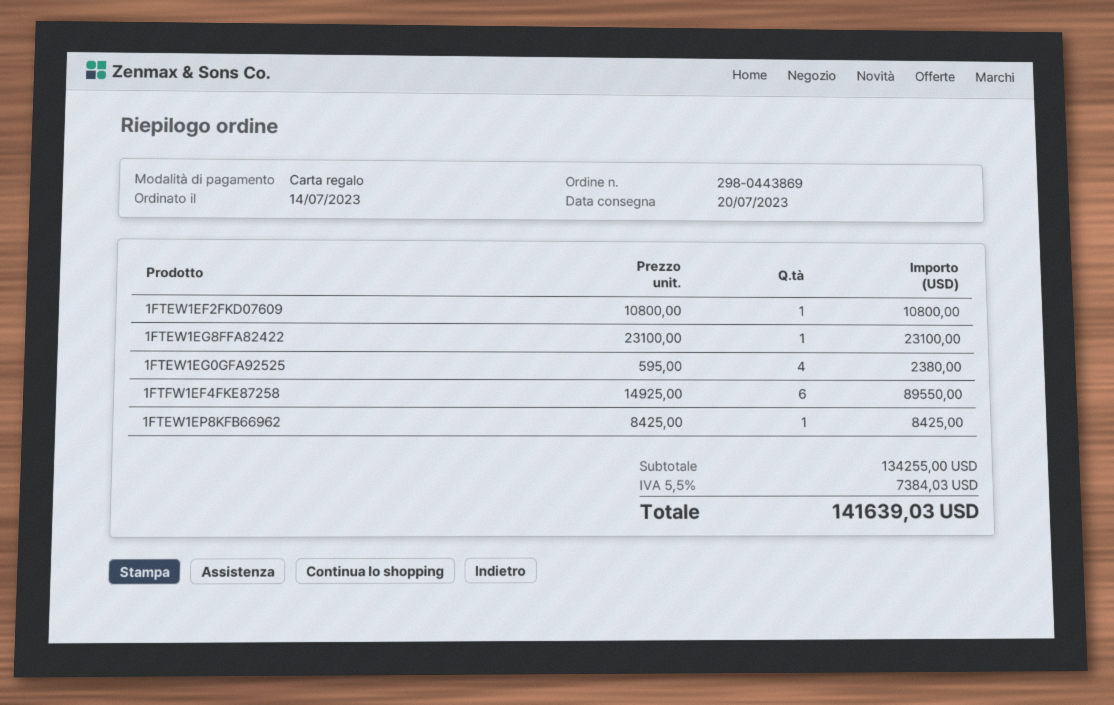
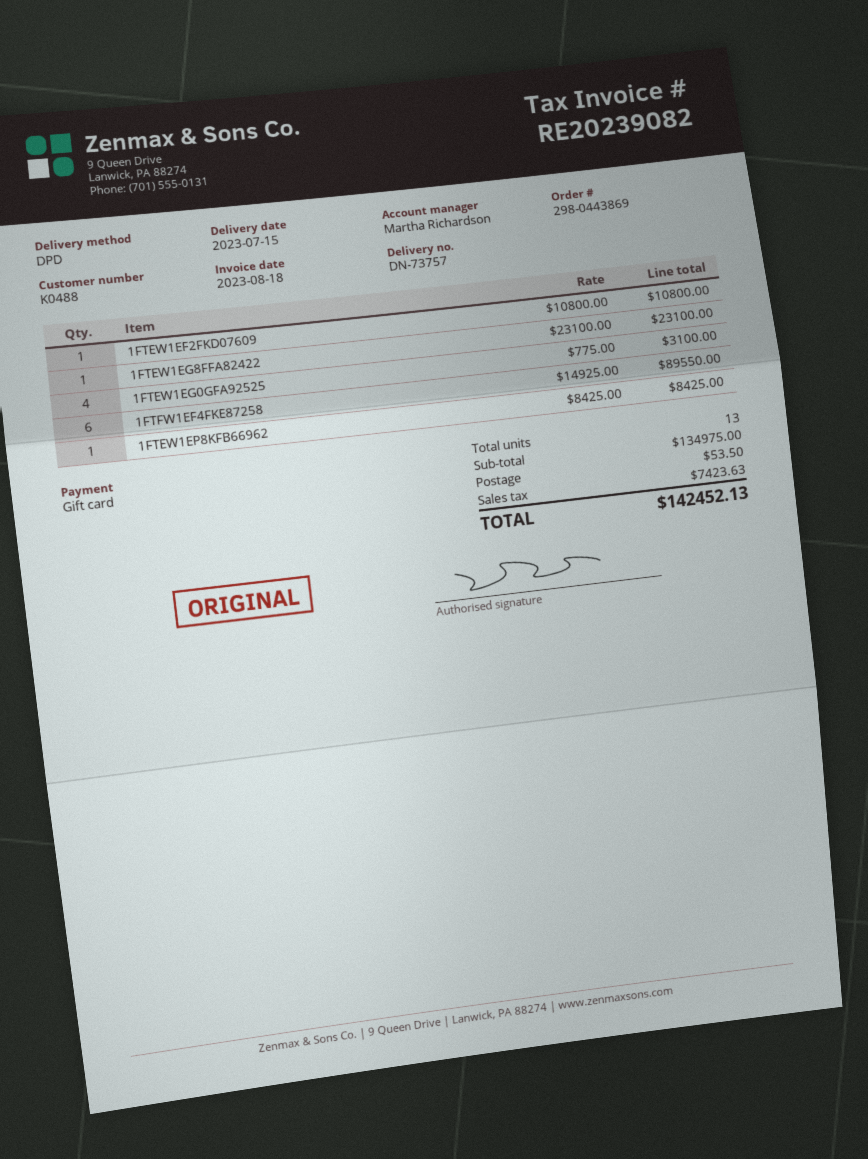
delivery date: 2023-07-20 -> 2023-07-15
1FTEW1EG0GFA92525: 4 x 595.00 = 2380.00 -> 4 x 775.00 = 3100.00
subtotal: 134255.00 -> 134975.00
shipping: none -> 53.50
tax: 7384.03 -> 7423.63
total: 141639.03 -> 142452.13

